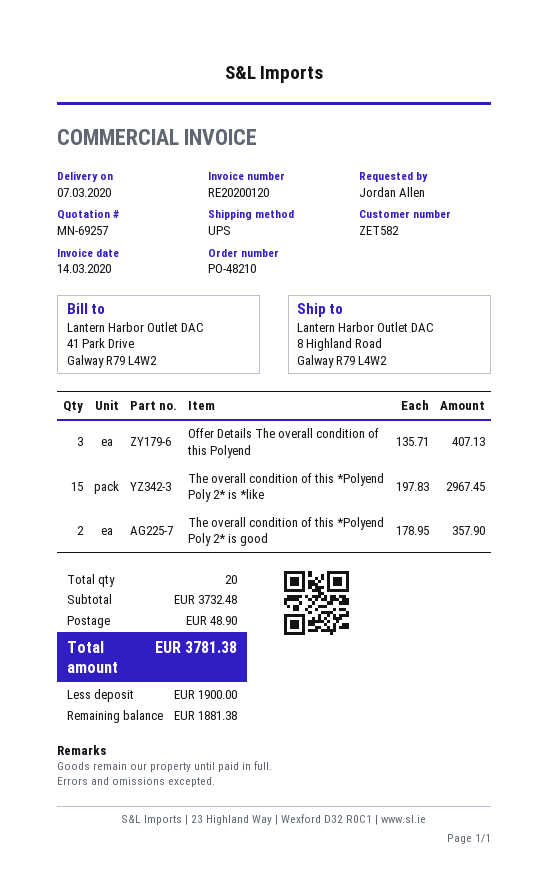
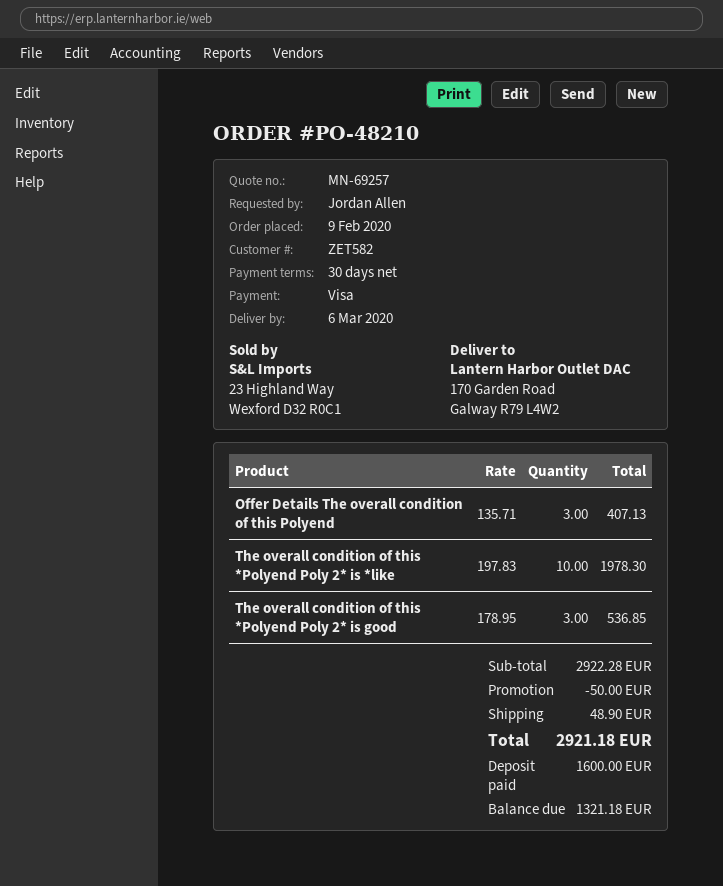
delivery date: 2020-03-07 -> 2020-03-06
ship to: 8 Highland Road, Galway R79 L4W2 -> 170 Garden Road, Galway R79 L4W2
The overall condition of this *Polyend Poly 2* is *like: 15 x 197.83 = 2967.45 -> 10 x 197.83 = 1978.30
The overall condition of this *Polyend Poly 2* is good: 2 x 178.95 = 357.90 -> 3 x 178.95 = 536.85
subtotal: 3732.48 -> 2922.28
discount: none -> 50.00
total: 3781.38 -> 2921.18
deposit: 1900.00 -> 1600.00
balance: 1881.38 -> 1321.18

